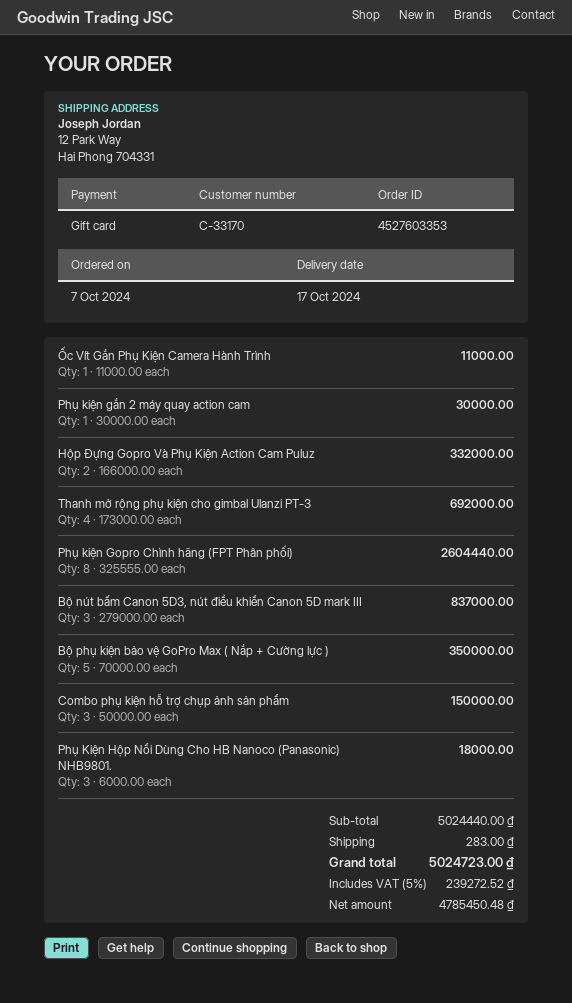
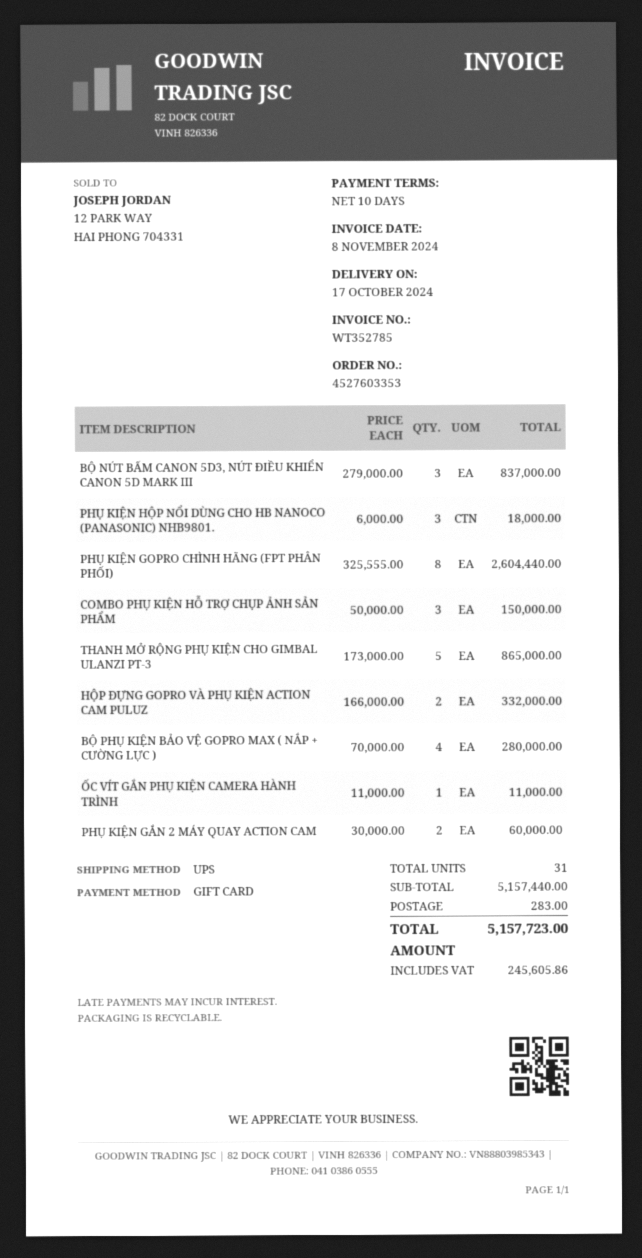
Phụ kiện gắn 2 máy quay action cam: 1 x 30000.00 = 30000.00 -> 2 x 30000.00 = 60000.00
Thanh mở rộng phụ kiện cho gimbal Ulanzi PT-3: 4 x 173000.00 = 692000.00 -> 5 x 173000.00 = 865000.00
Bộ phụ kiện bảo vệ GoPro Max ( Nắp + Cường lực ): 5 x 70000.00 = 350000.00 -> 4 x 70000.00 = 280000.00
subtotal: 5024440.00 -> 5157440.00
tax: 239272.52 -> 245605.86
total: 5024723.00 -> 5157723.00

